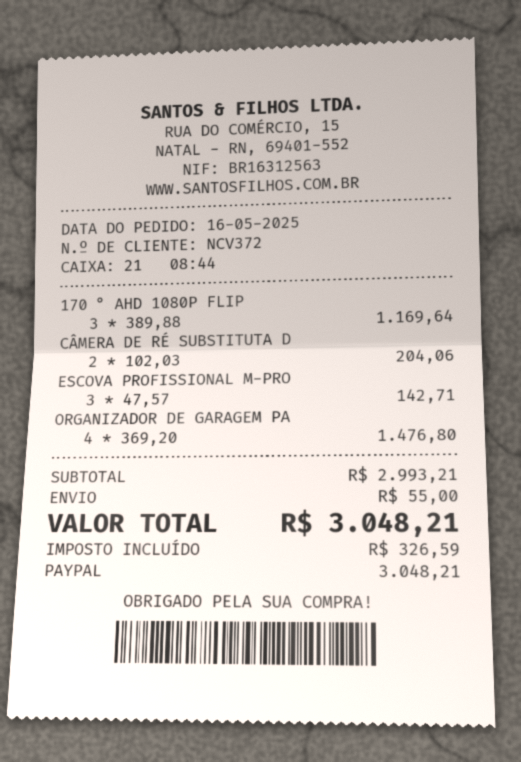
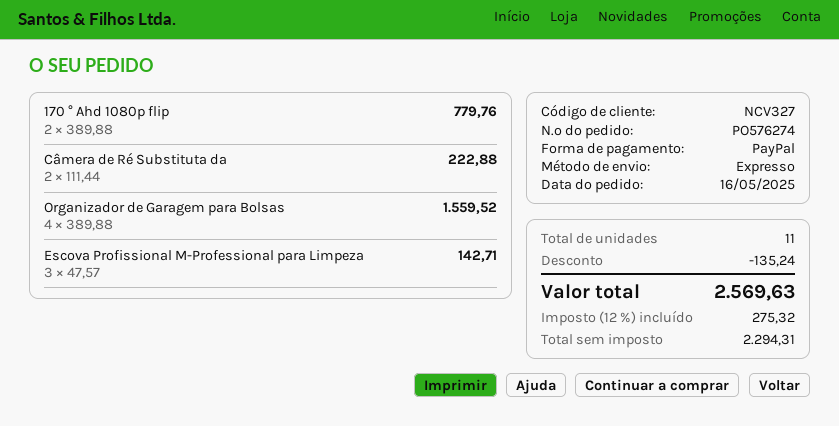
customer number: NCV372 -> NCV327
170 ° AHD 1080P FLIP: 3 x 389.88 = 1169.64 -> 2 x 389.88 = 779.76
CÂMERA DE RÉ SUBSTITUTA D: 2 x 102.03 = 204.06 -> 2 x 111.44 = 222.88
ORGANIZADOR DE GARAGEM PA: 4 x 369.20 = 1476.80 -> 4 x 389.88 = 1559.52
discount: none -> 135.24
shipping: 55.00 -> none
tax: 326.59 -> 275.32
total: 3048.21 -> 2569.63

